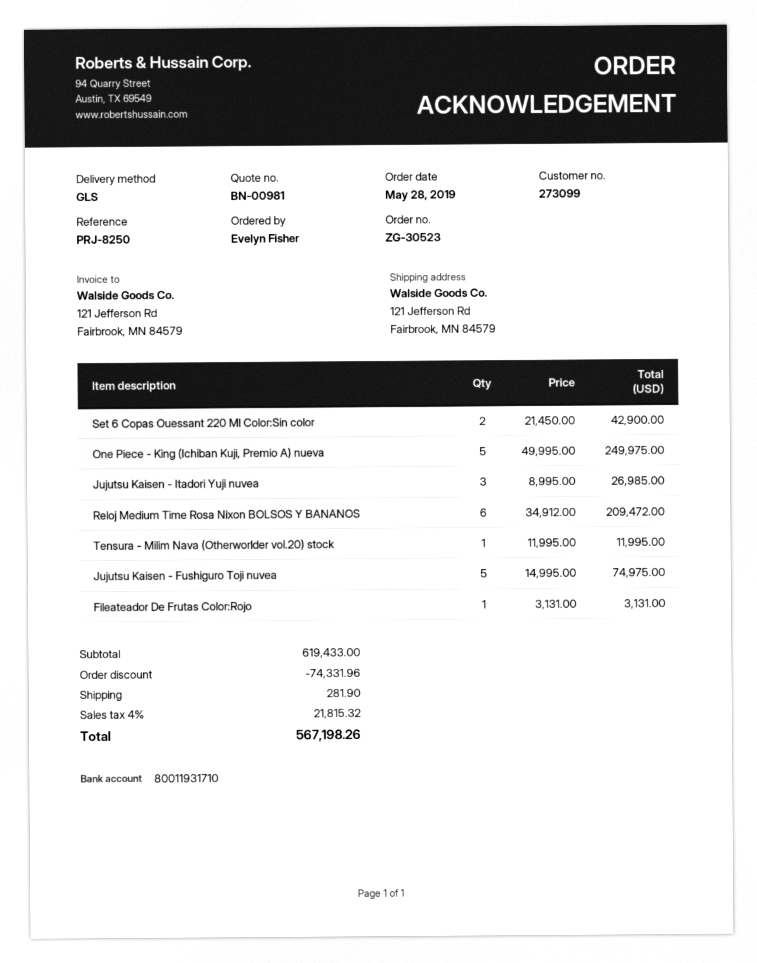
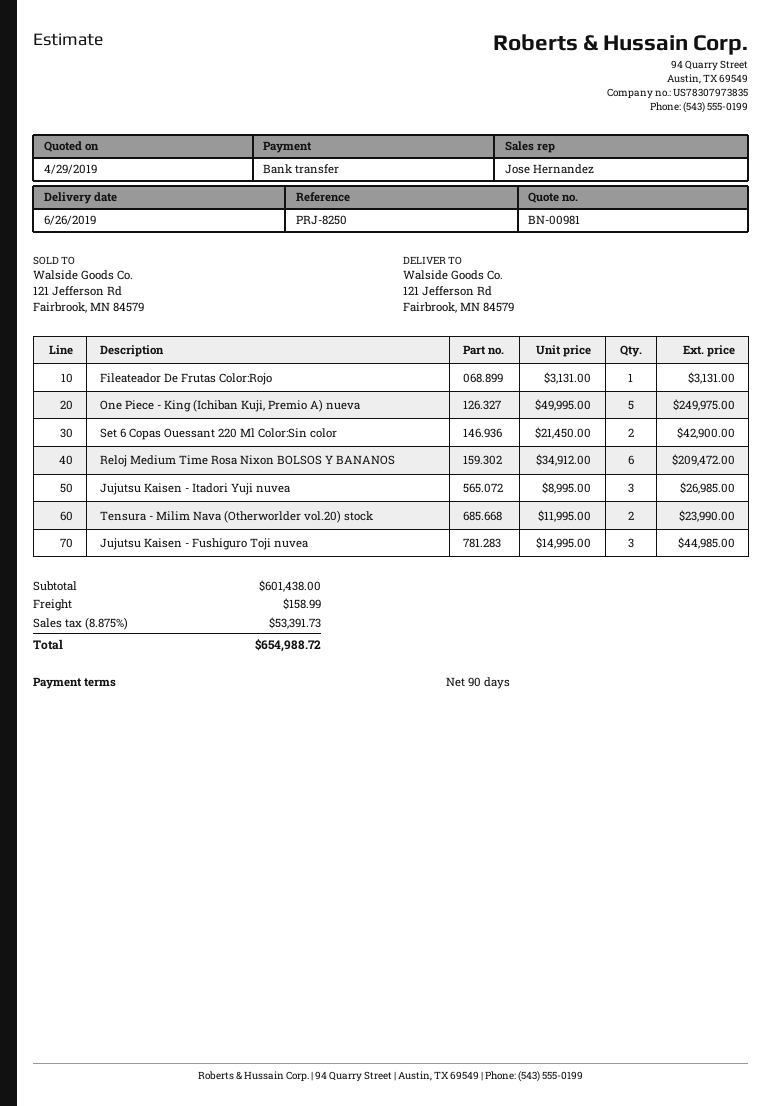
Tensura - Milim Nava (Otherworlder vol.20) stock: 1 x 11995.00 = 11995.00 -> 2 x 11995.00 = 23990.00
Jujutsu Kaisen - Fushiguro Toji nuvea: 5 x 14995.00 = 74975.00 -> 3 x 14995.00 = 44985.00
subtotal: 619433.00 -> 601438.00
discount: 74331.96 -> none
shipping: 281.90 -> 158.99
tax: 4% = 21815.32 -> 8.875% = 53391.73
total: 567198.26 -> 654988.72

